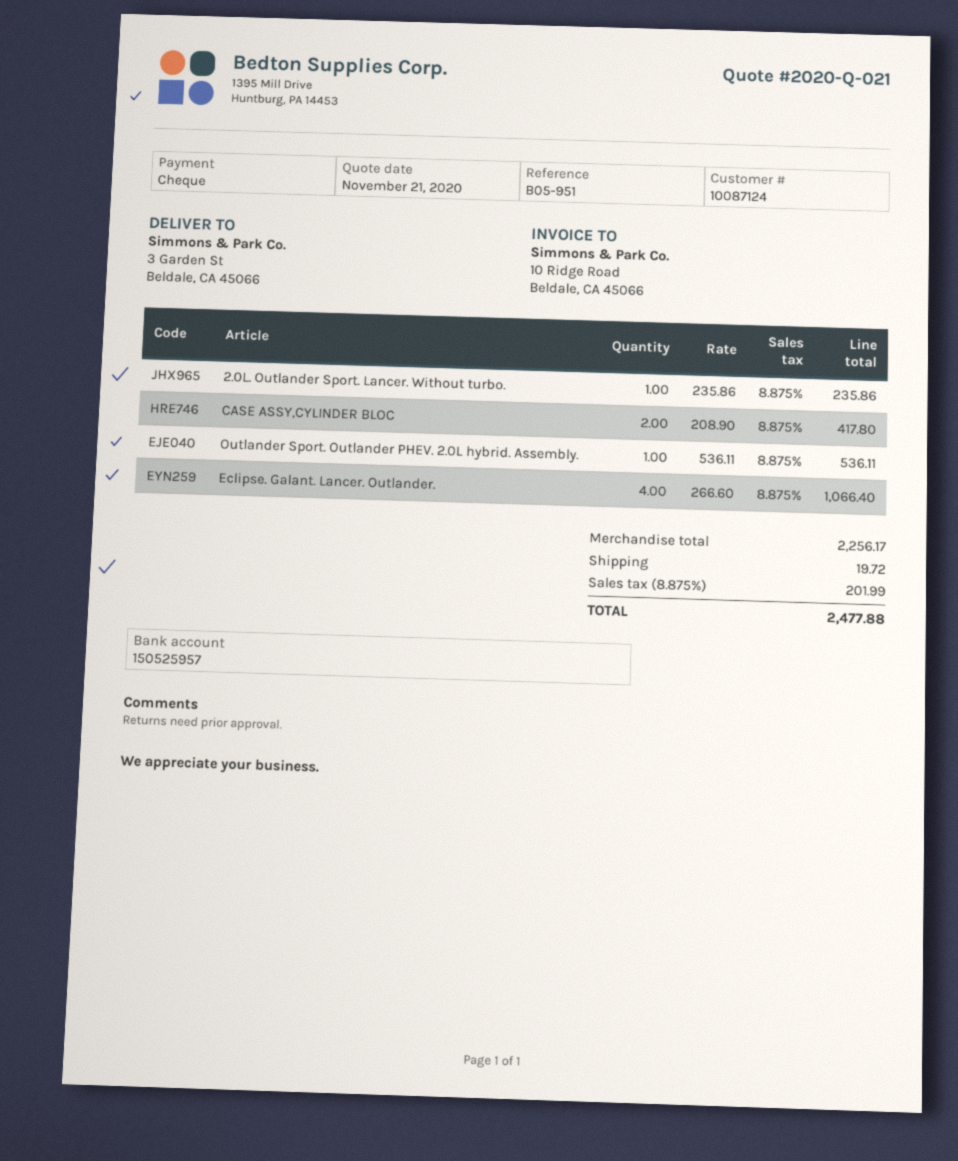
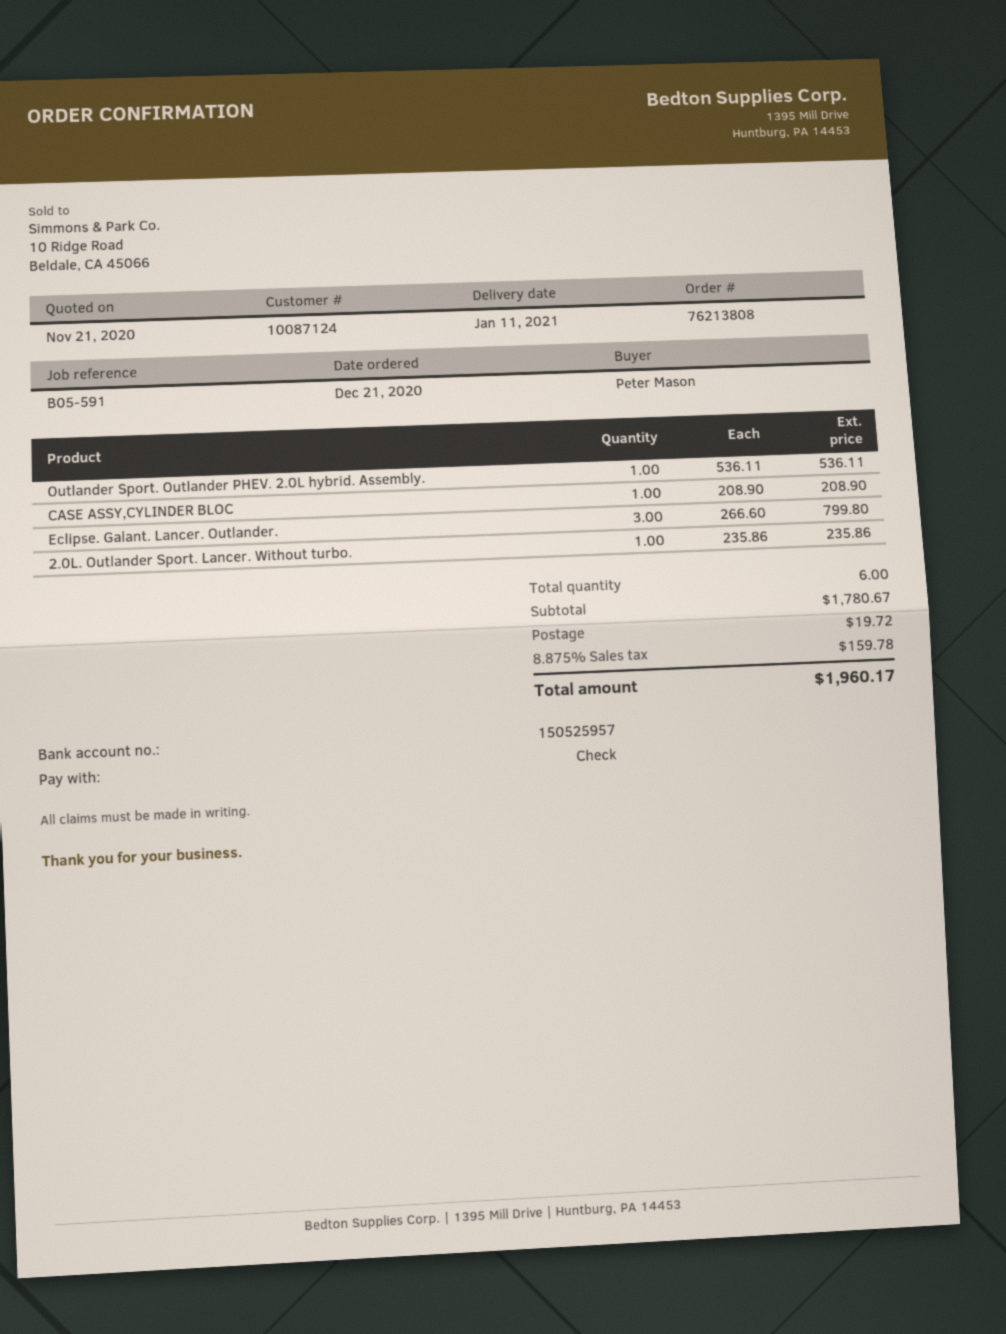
reference: B05-951 -> B05-591
CASE ASSY,CYLINDER BLOC: 2 x 208.90 = 417.80 -> 1 x 208.90 = 208.90
Eclipse. Galant. Lancer. Outlander.: 4 x 266.60 = 1066.40 -> 3 x 266.60 = 799.80
subtotal: 2256.17 -> 1780.67
tax: 8.875% = 201.99 -> 8.875% = 159.78
total: 2477.88 -> 1960.17

